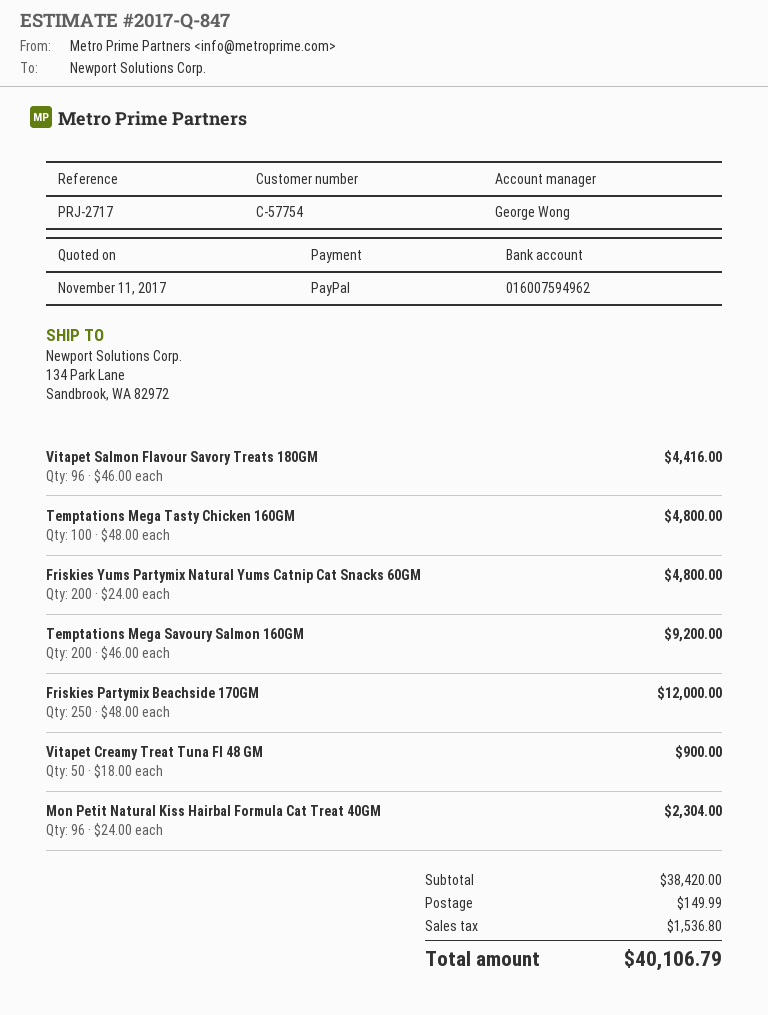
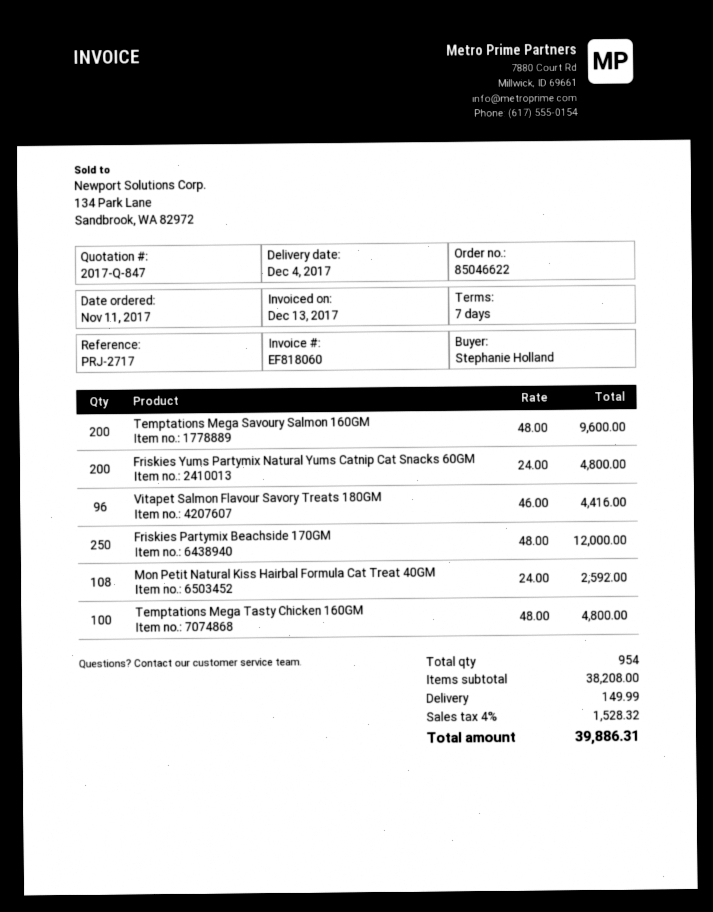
Temptations Mega Savoury Salmon 160GM: 200 x 46.00 = 9200.00 -> 200 x 48.00 = 9600.00
Vitapet Creamy Treat Tuna Fl 48 GM: 50 x 18.00 = 900.00 -> none
Mon Petit Natural Kiss Hairbal Formula Cat Treat 40GM: 96 x 24.00 = 2304.00 -> 108 x 24.00 = 2592.00
subtotal: 38420.00 -> 38208.00
tax: 1536.80 -> 1528.32
total: 40106.79 -> 39886.31

